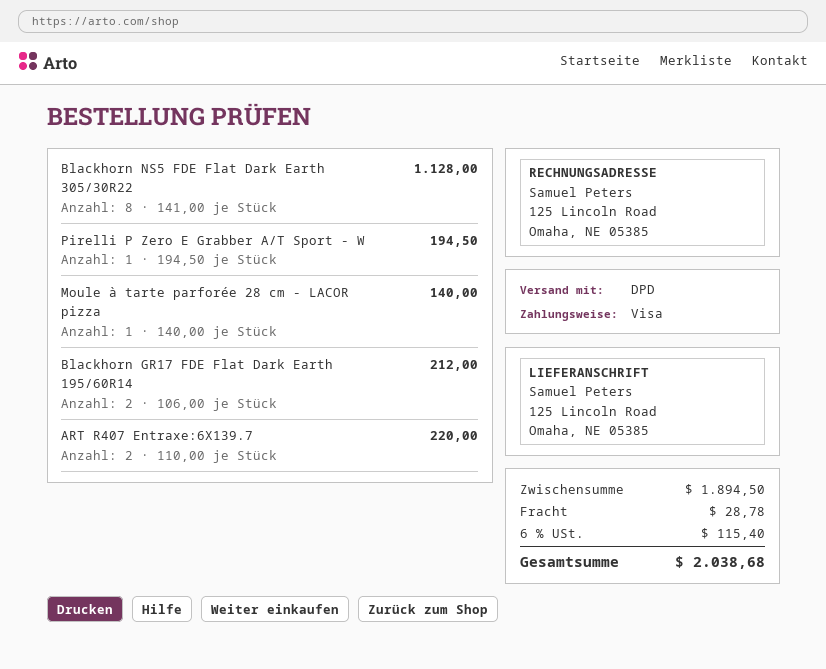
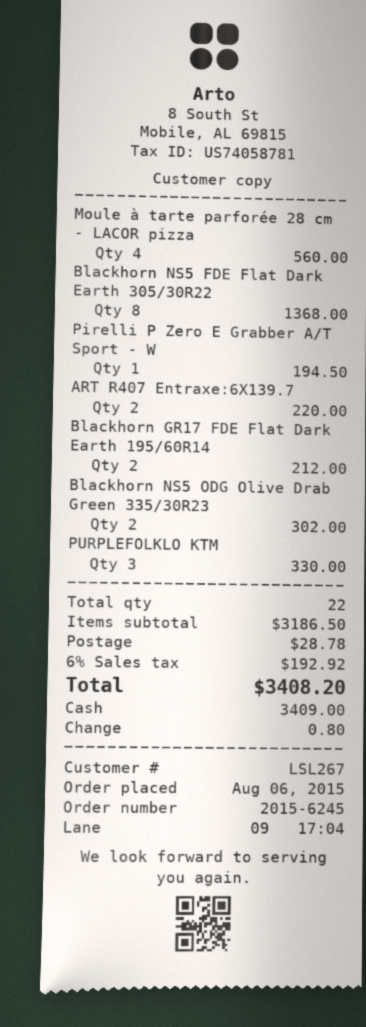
payment method: Visa -> cash
Blackhorn NS5 FDE Flat Dark Earth 305/30R22: 8 for 1128.00 -> 8 for 1368.00
Moule à tarte parforée 28 cm - LACOR pizza: 1 for 140.00 -> 4 for 560.00
Blackhorn NS5 ODG Olive Drab Green 335/30R23: none -> 2 for 302.00
PURPLEFOLKLO KTM: none -> 3 for 330.00
subtotal: 1894.50 -> 3186.50
tax: 6% = 115.40 -> 6% = 192.92
total: 2038.68 -> 3408.20

